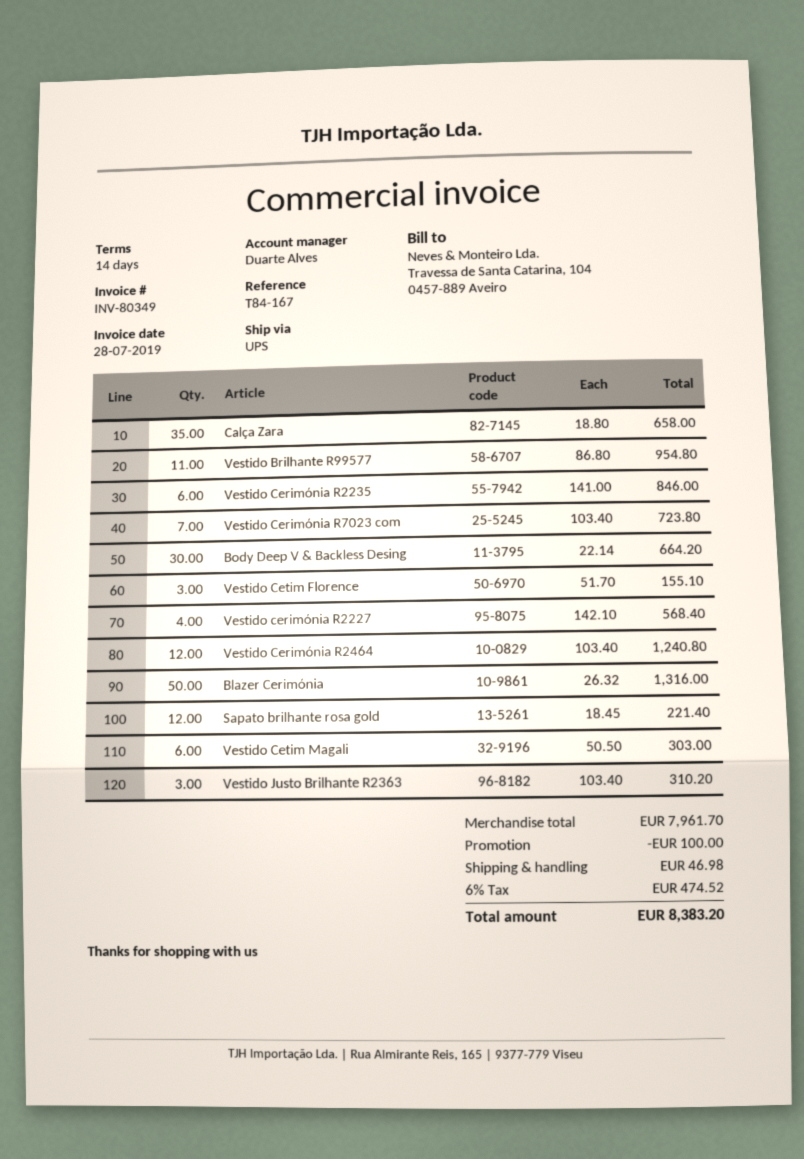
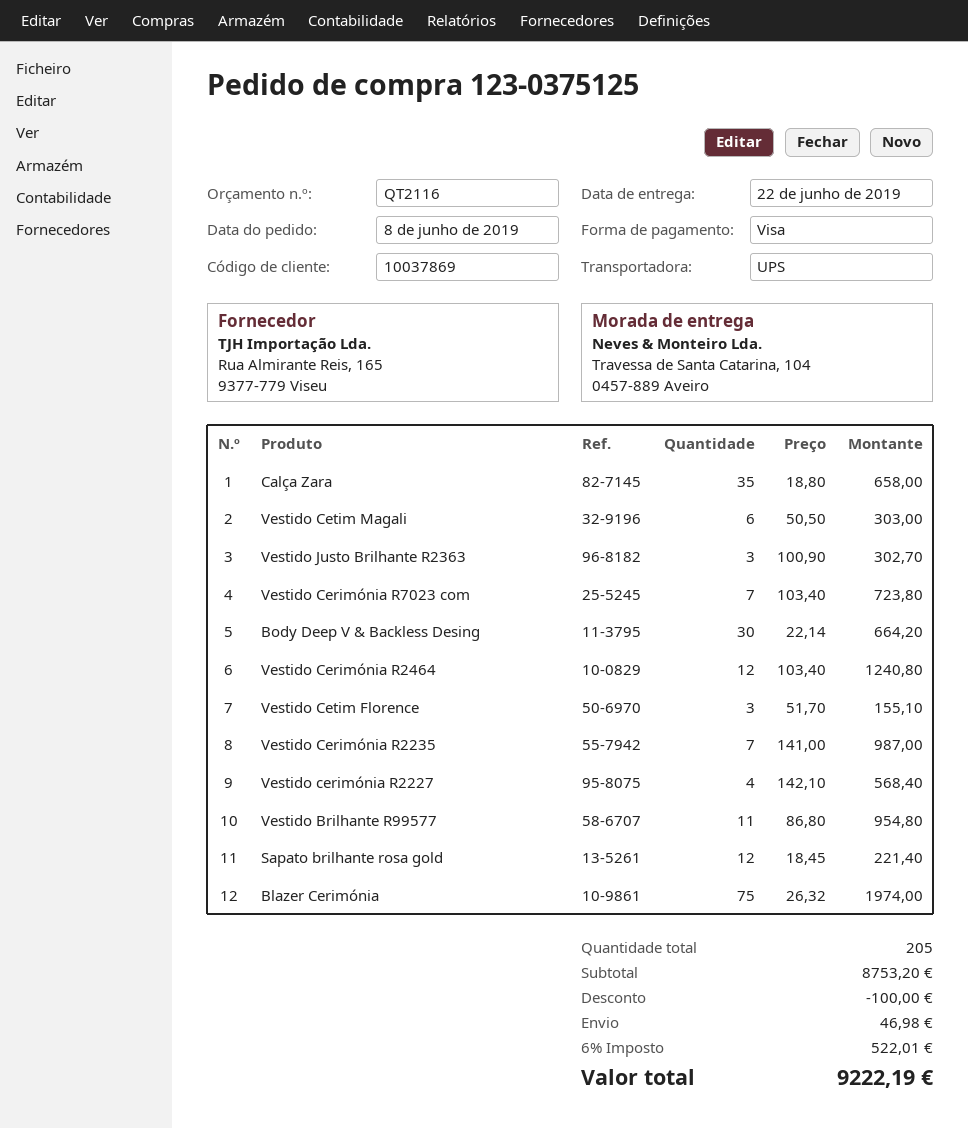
Vestido Cerimónia R2235: 6 x 141.00 = 846.00 -> 7 x 141.00 = 987.00
Blazer Cerimónia: 50 x 26.32 = 1316.00 -> 75 x 26.32 = 1974.00
Vestido Justo Brilhante R2363: 3 x 103.40 = 310.20 -> 3 x 100.90 = 302.70
subtotal: 7961.70 -> 8753.20
tax: 6% = 474.52 -> 6% = 522.01
total: 8383.20 -> 9222.19

